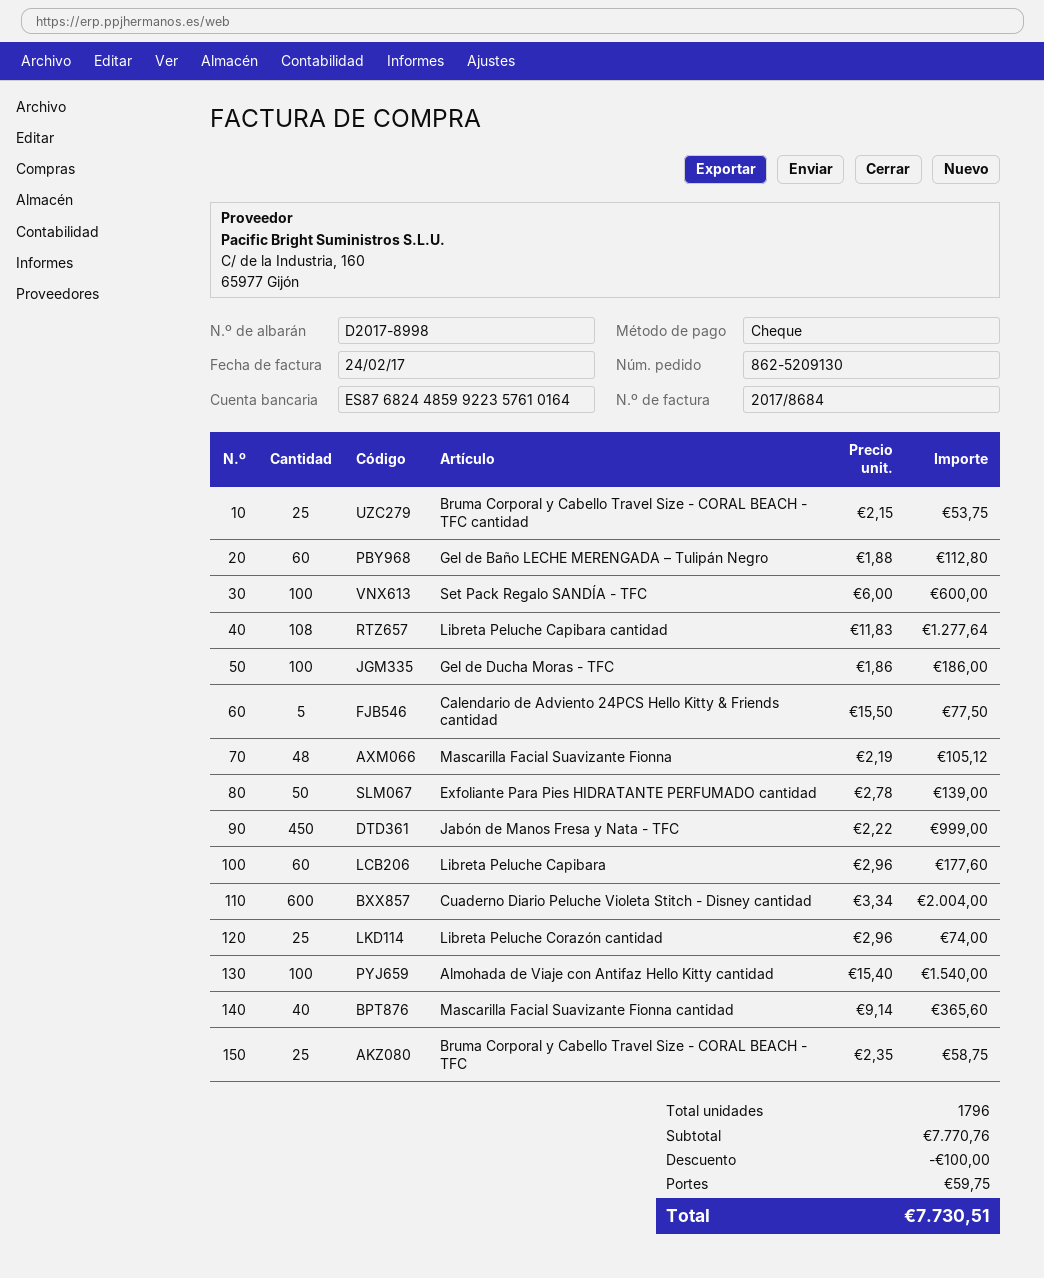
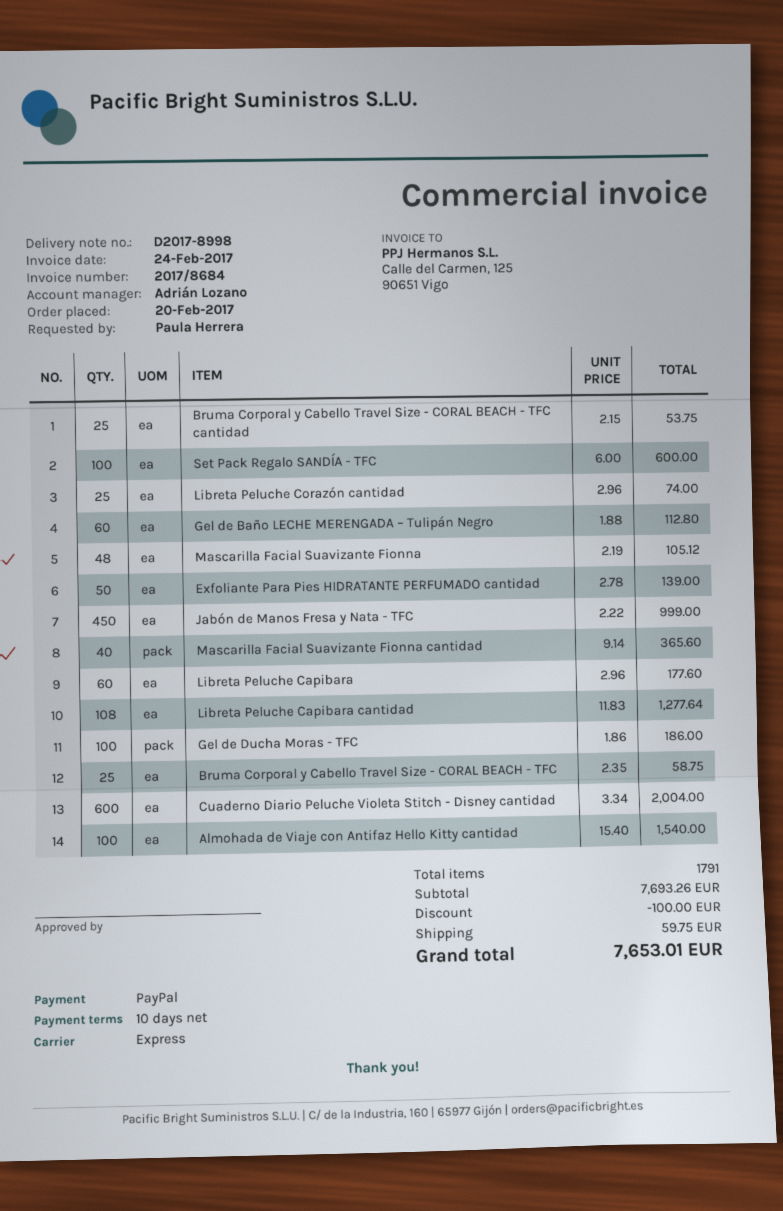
payment method: cheque -> PayPal
Calendario de Adviento 24PCS Hello Kitty & Friends cantidad: 5 x 15.50 = 77.50 -> none
total quantity: 1796 -> 1791
subtotal: 7770.76 -> 7693.26
total: 7730.51 -> 7653.01

